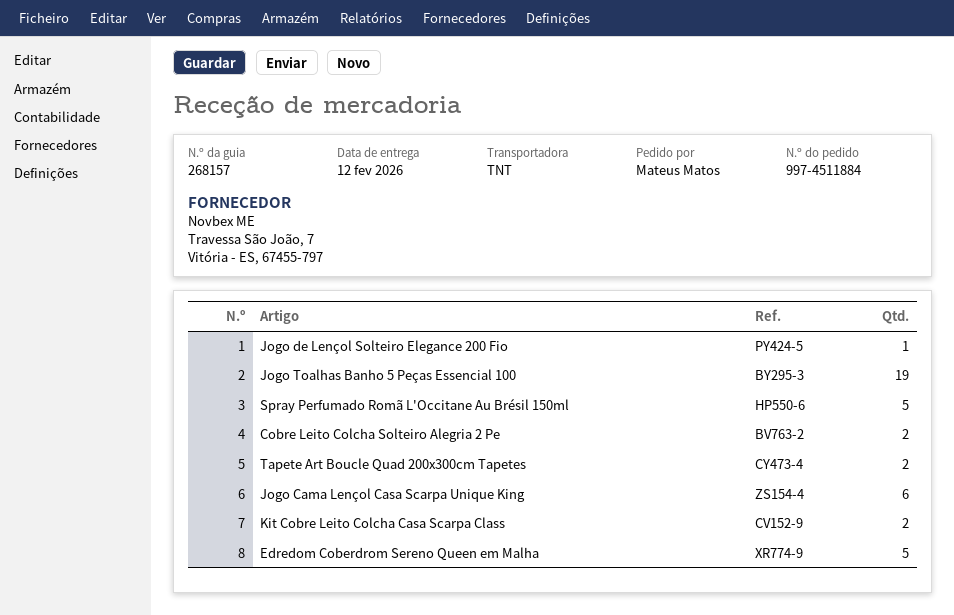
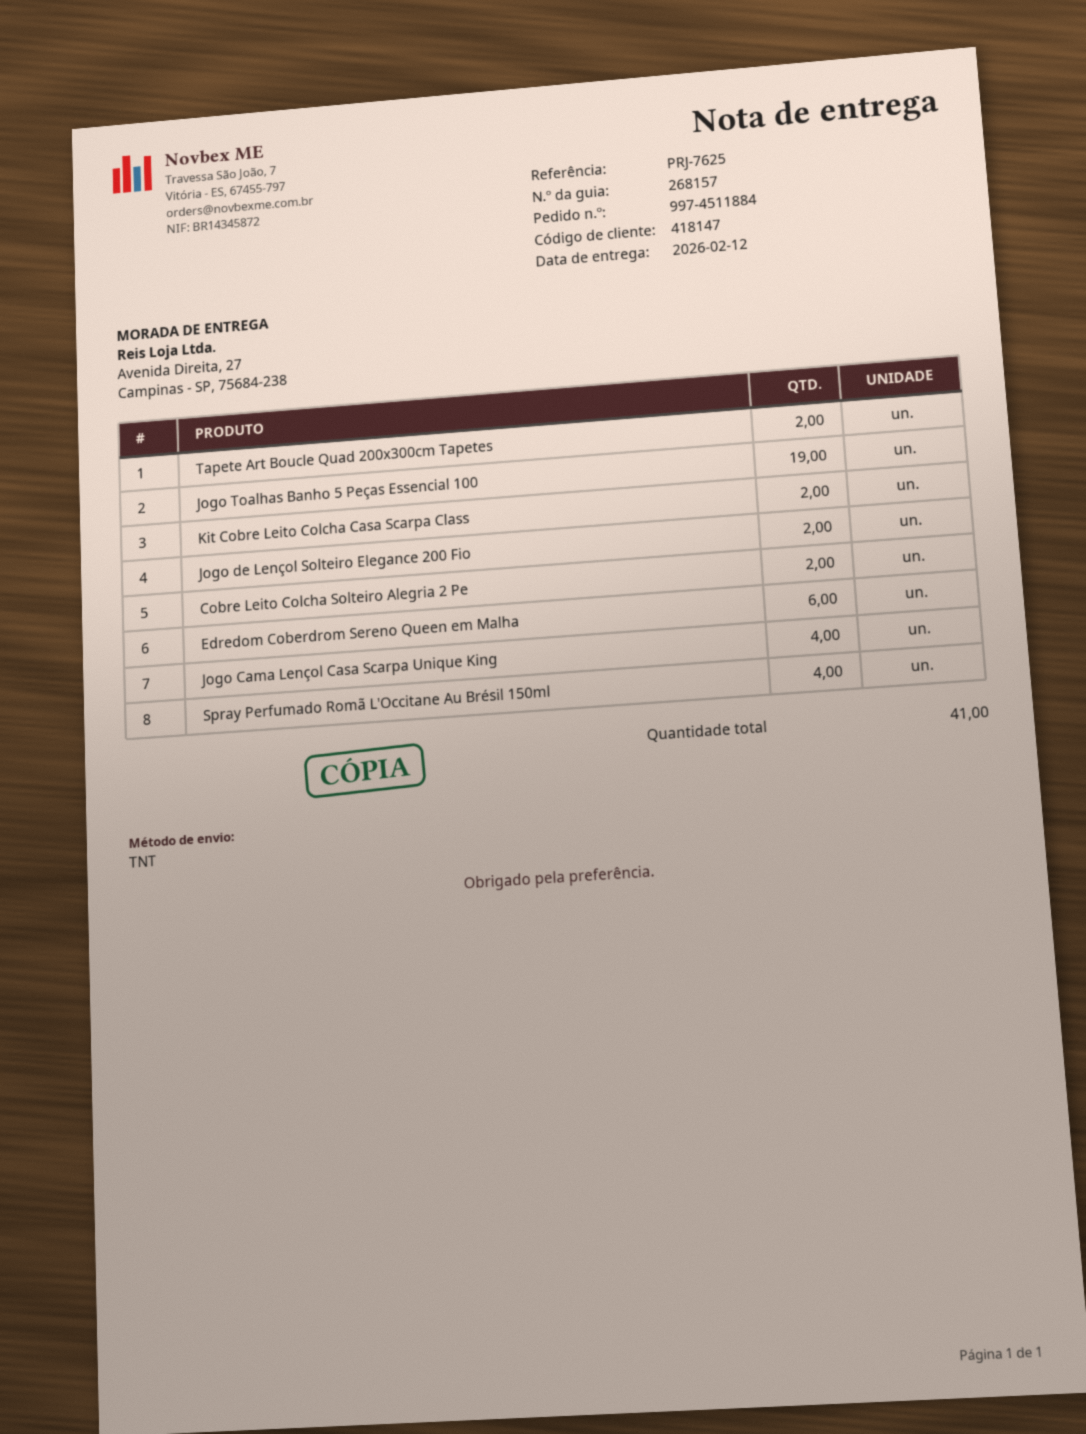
Jogo de Lençol Solteiro Elegance 200 Fio: 1 -> 2
Spray Perfumado Romã L'Occitane Au Brésil 150ml: 5 -> 4
Jogo Cama Lençol Casa Scarpa Unique King: 6 -> 4
Edredom Coberdrom Sereno Queen em Malha: 5 -> 6

